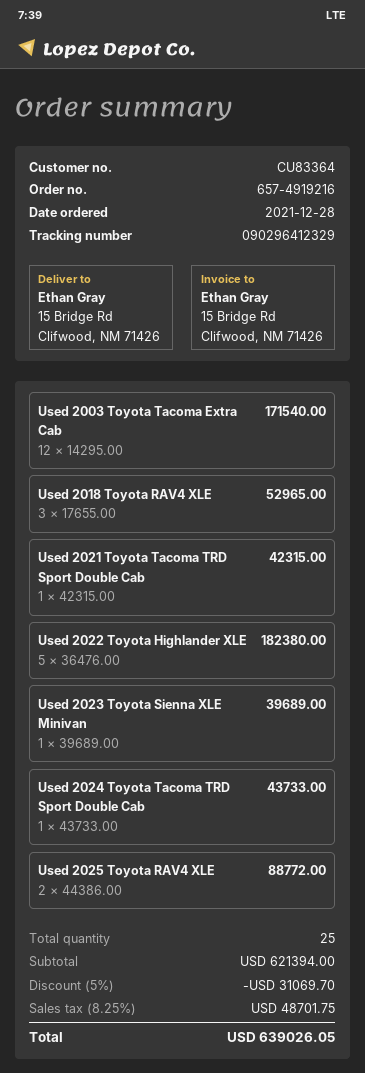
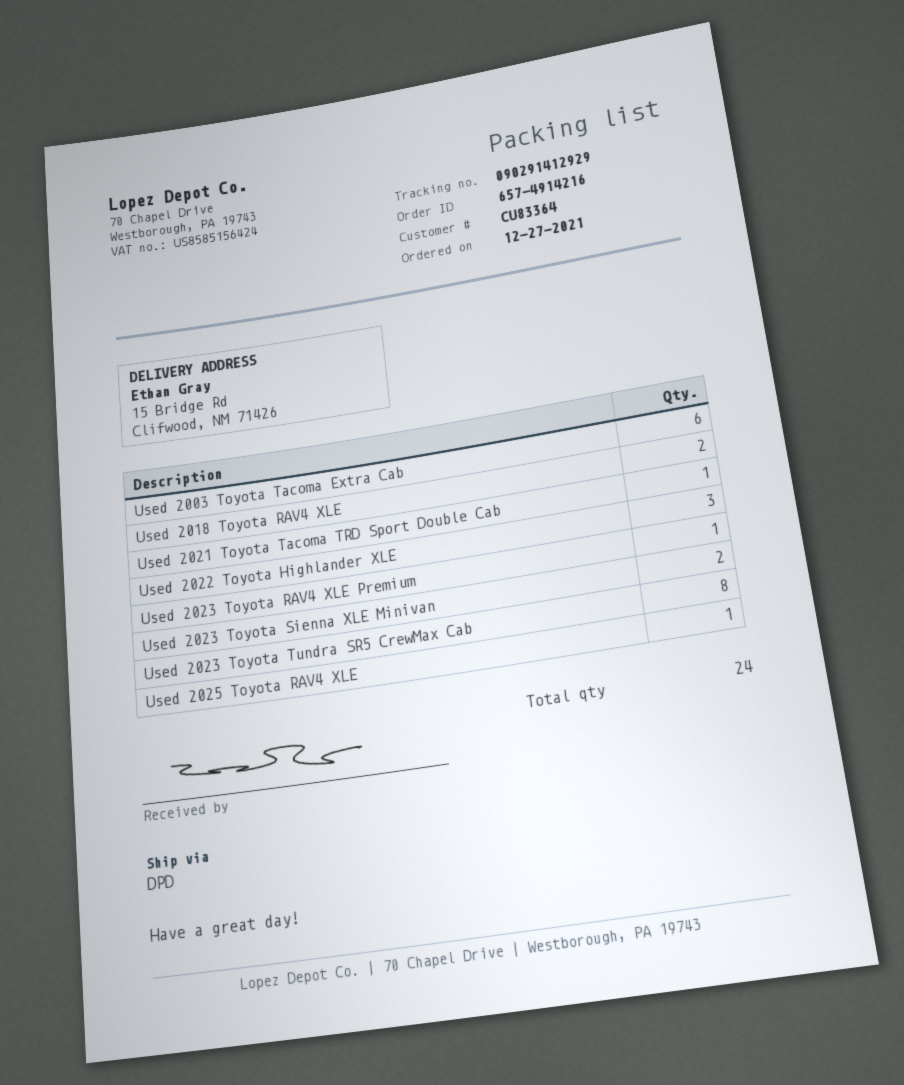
order number: 657-4919216 -> 657-4914216
order date: 2021-12-28 -> 2021-12-27
tracking number: 090296412329 -> 090291412929
Used 2003 Toyota Tacoma Extra Cab: 12 -> 6
Used 2018 Toyota RAV4 XLE: 3 -> 2
Used 2022 Toyota Highlander XLE: 5 -> 3
Used 2023 Toyota Sienna XLE Minivan: 1 -> 2
Used 2024 Toyota Tacoma TRD Sport Double Cab: 1 -> none
Used 2025 Toyota RAV4 XLE: 2 -> 1
Used 2023 Toyota RAV4 XLE Premium: none -> 1
Used 2023 Toyota Tundra SR5 CrewMax Cab: none -> 8
total quantity: 25 -> 24

